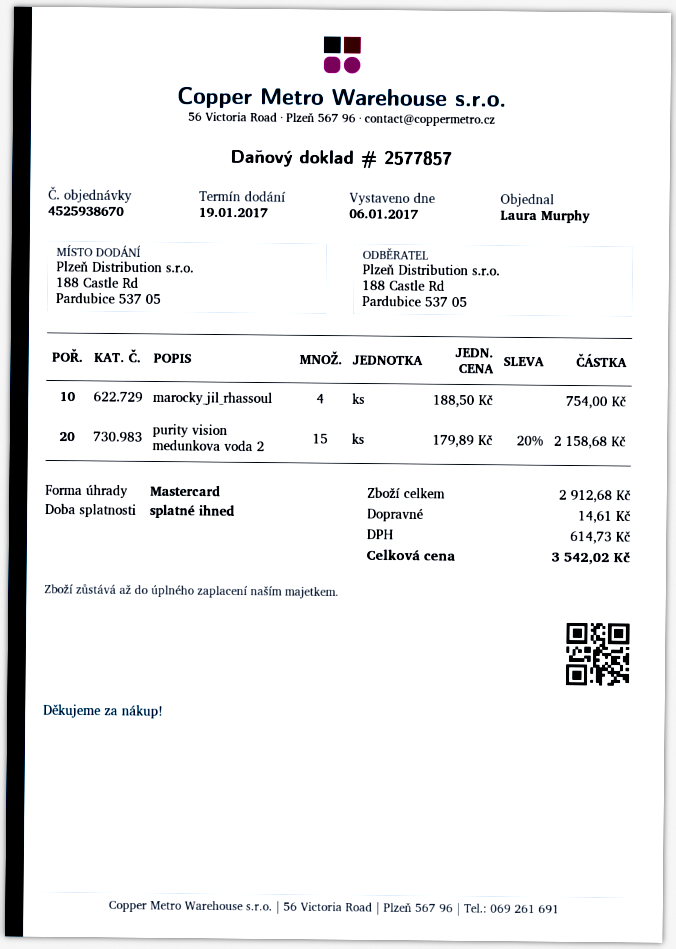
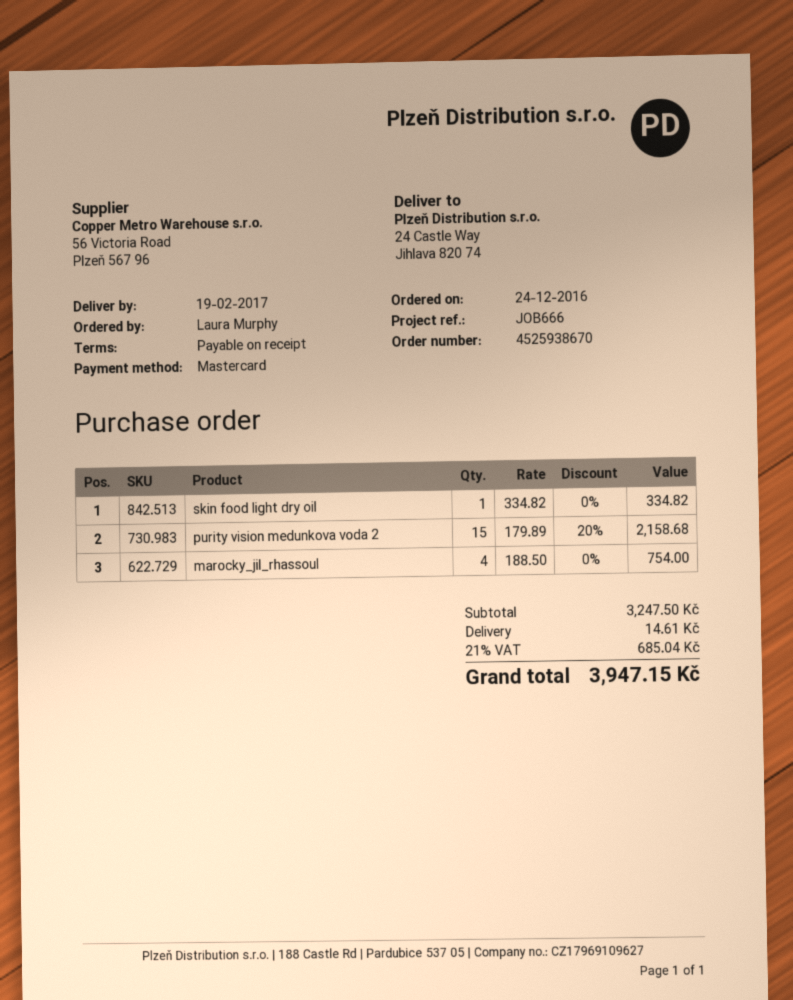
delivery date: 2017-01-19 -> 2017-02-19
ship to: 188 Castle Rd, Pardubice 537 05 -> 24 Castle Way, Jihlava 820 74
skin food light dry oil: none -> 1 x 334.82 = 334.82
subtotal: 2912.68 -> 3247.50
tax: 614.73 -> 685.04
total: 3542.02 -> 3947.15

